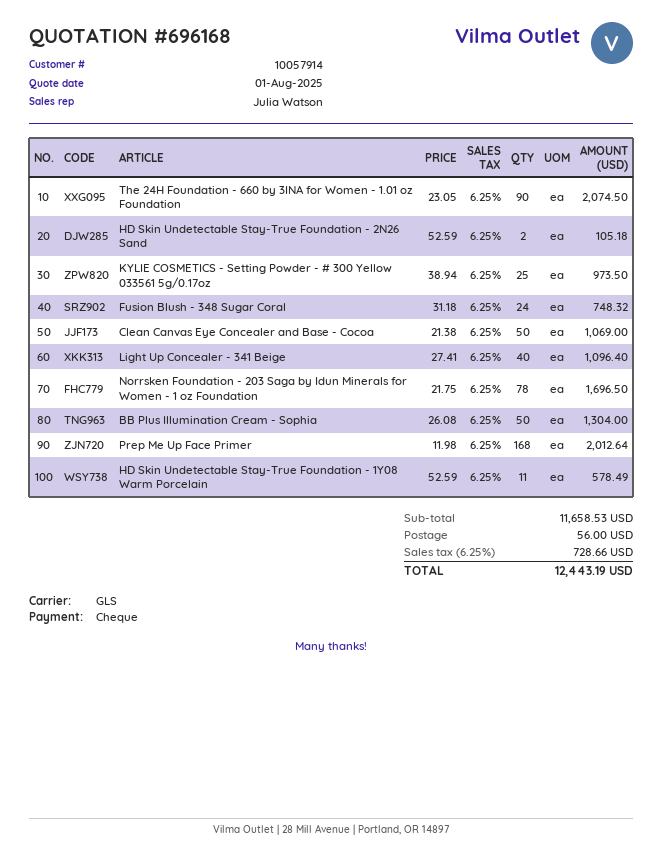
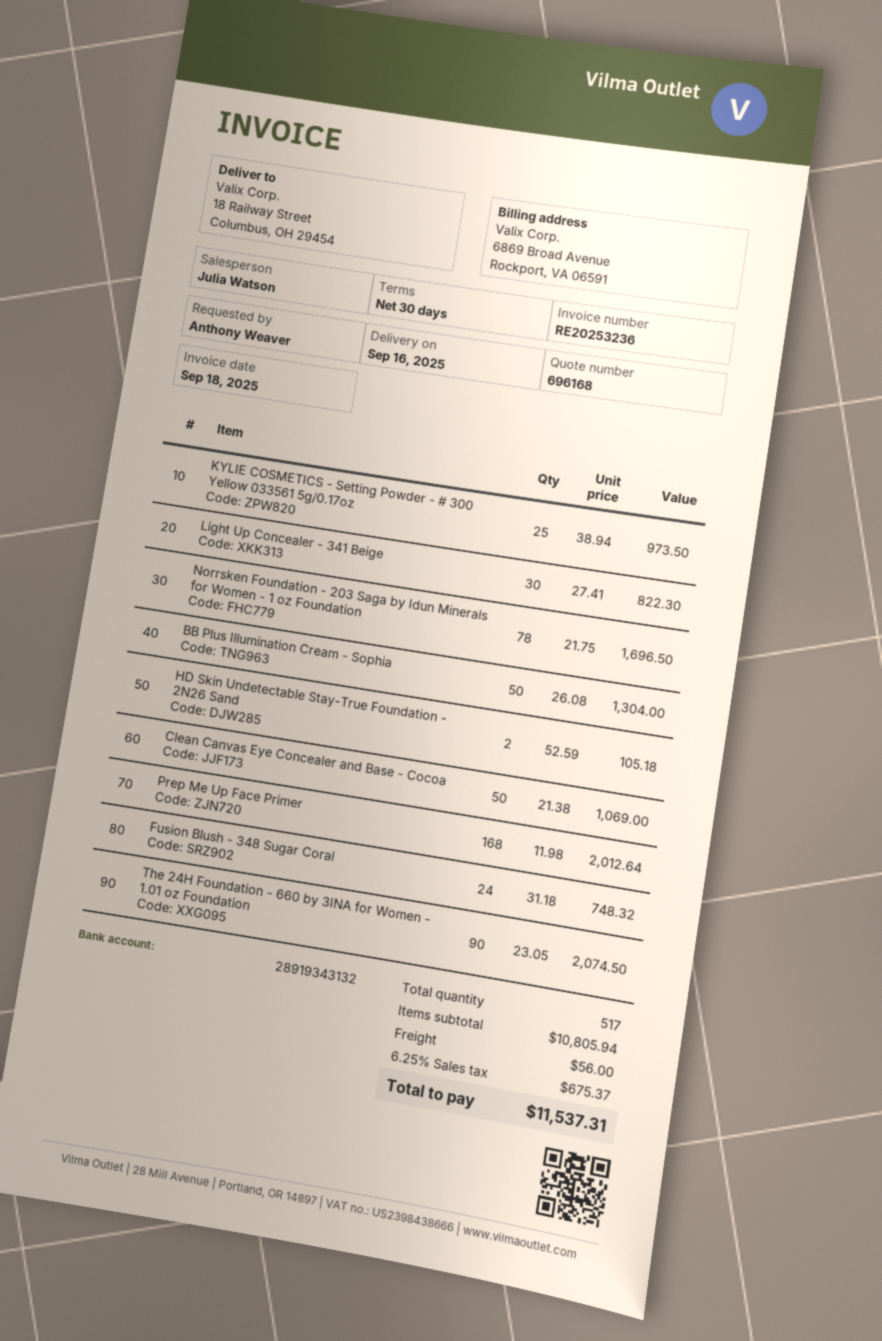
Light Up Concealer - 341 Beige: 40 x 27.41 = 1096.40 -> 30 x 27.41 = 822.30
HD Skin Undetectable Stay-True Foundation - 1Y08 Warm Porcelain: 11 x 52.59 = 578.49 -> none
subtotal: 11658.53 -> 10805.94
tax: 6.25% = 728.66 -> 6.25% = 675.37
total: 12443.19 -> 11537.31

